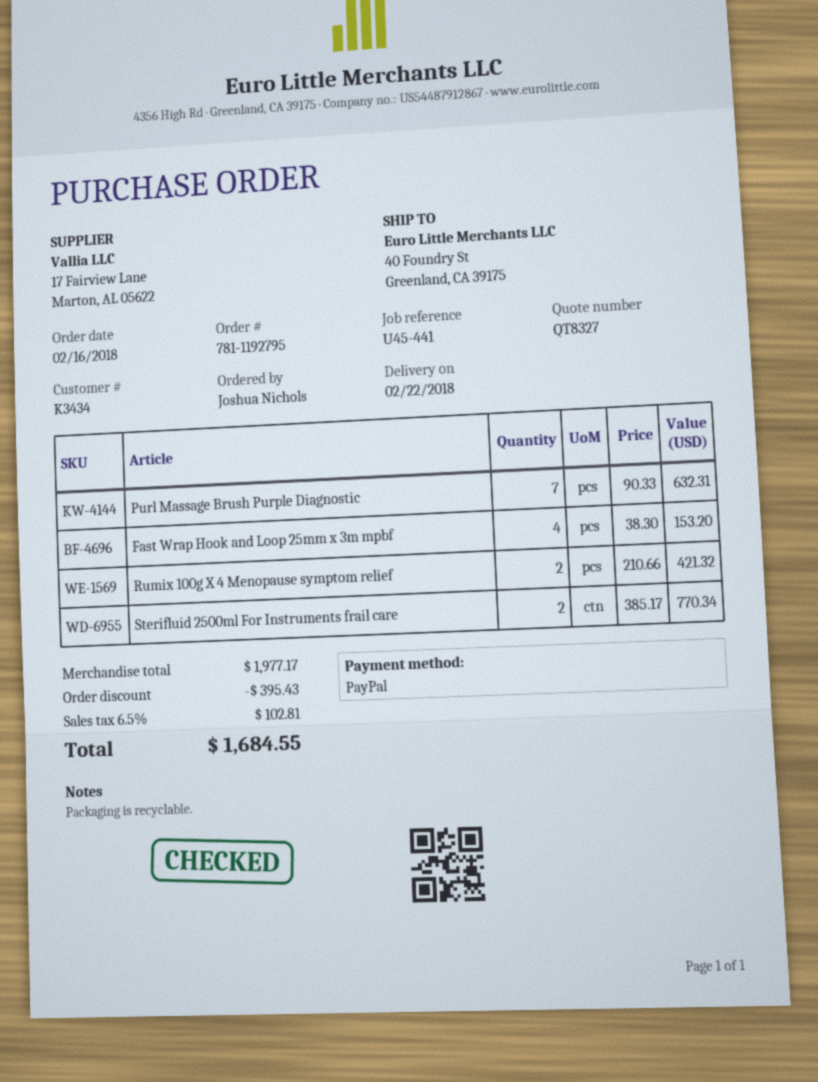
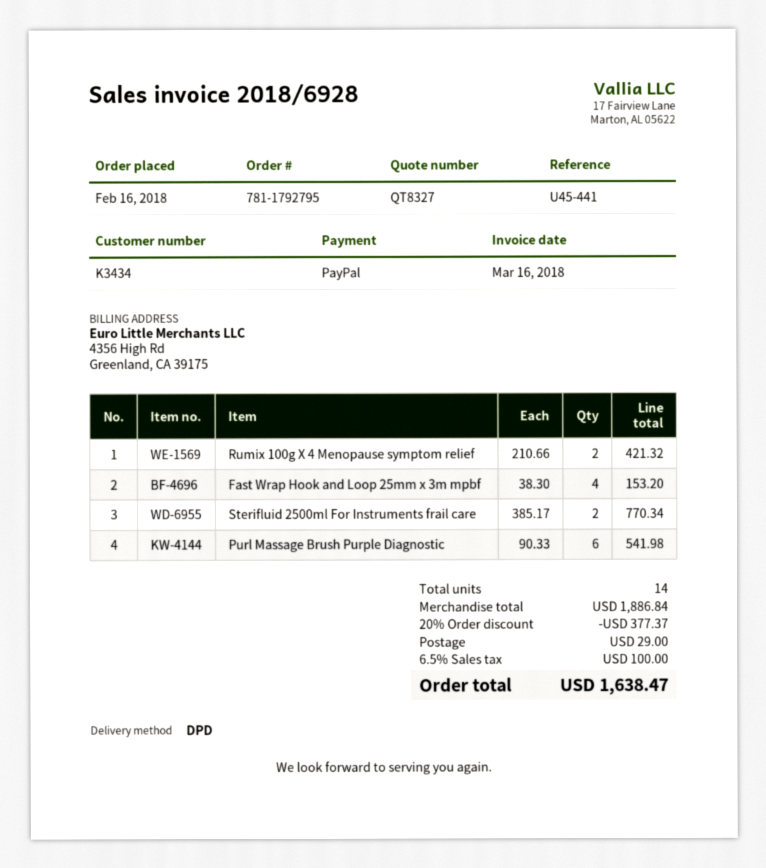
order number: 781-1192795 -> 781-1792795
Purl Massage Brush Purple Diagnostic: 7 x 90.33 = 632.31 -> 6 x 90.33 = 541.98
subtotal: 1977.17 -> 1886.84
discount: 395.43 -> 377.37
shipping: none -> 29.00
tax: 6.5% = 102.81 -> 6.5% = 100.00
total: 1684.55 -> 1638.47

